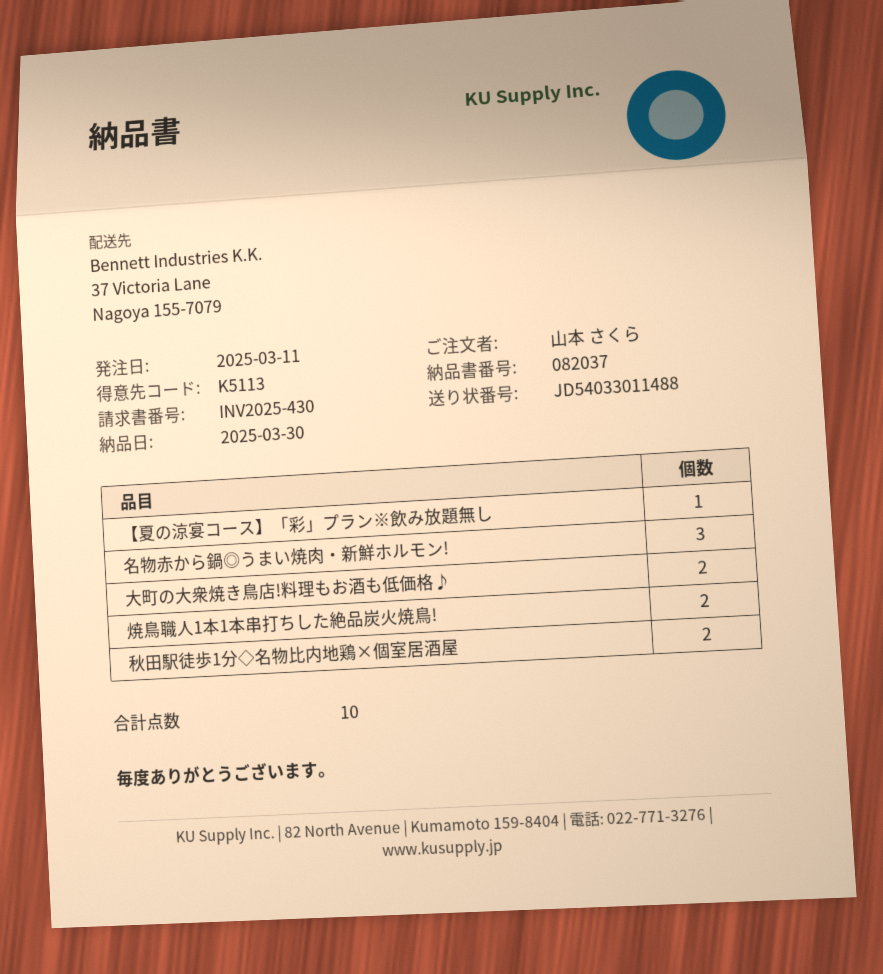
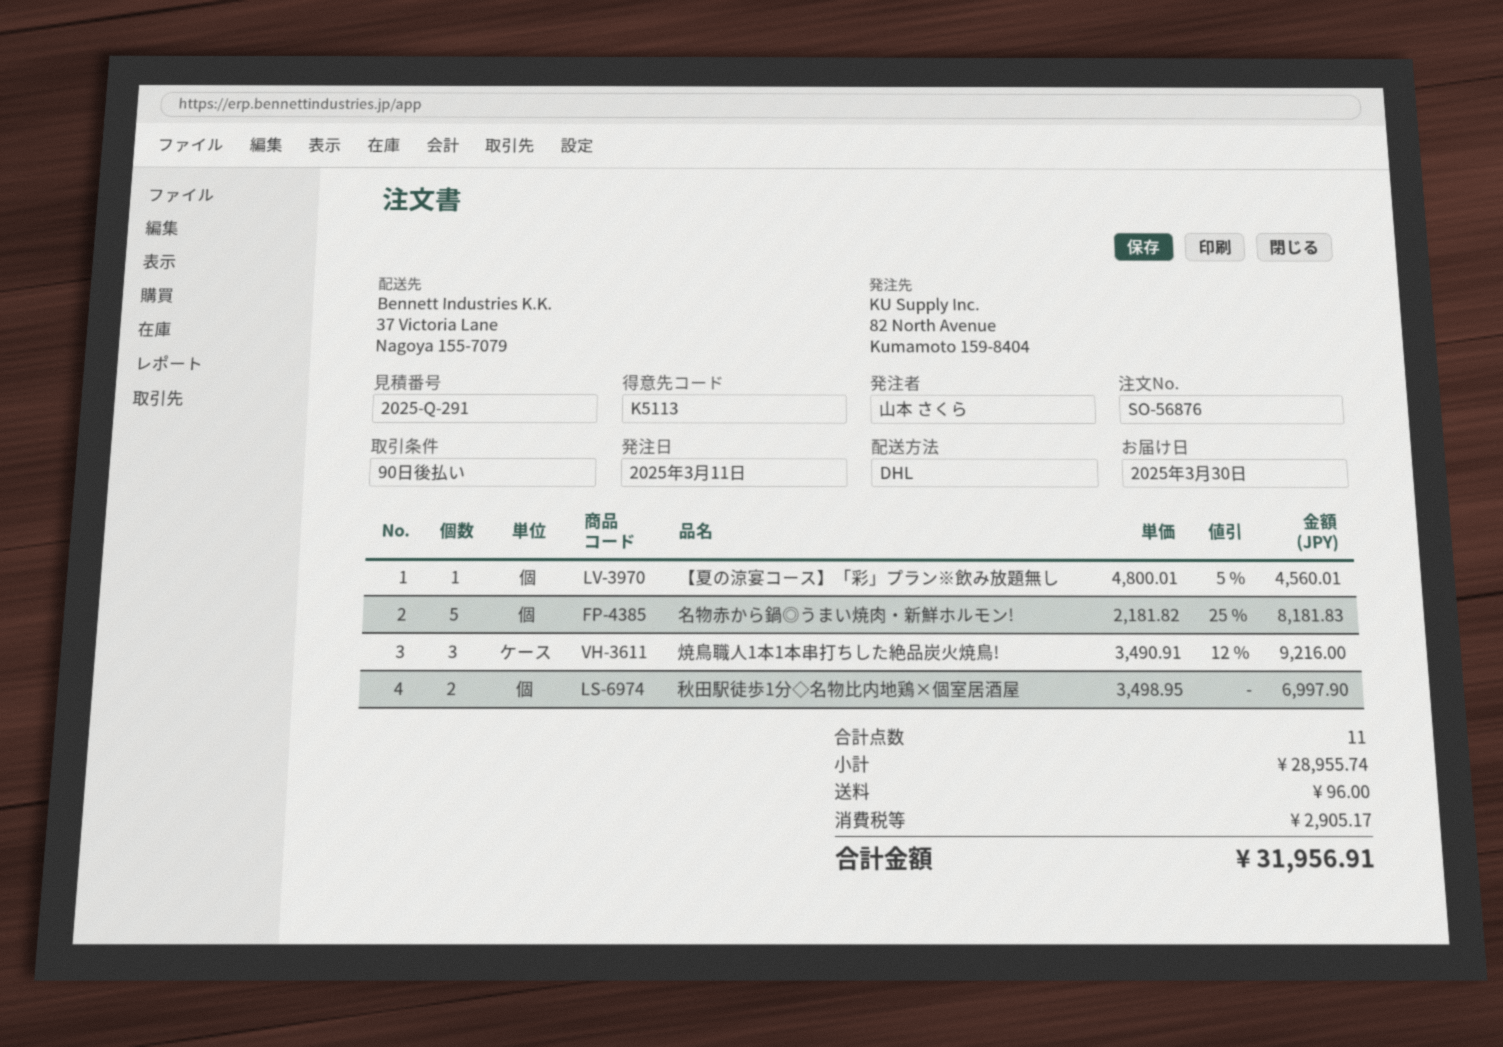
名物赤から鍋◎うまい焼肉・新鮮ホルモン!: 3 -> 5
大町の大衆焼き鳥店!料理もお酒も低価格♪: 2 -> none
焼鳥職人1本1本串打ちした絶品炭火焼鳥!: 2 -> 3
total quantity: 10 -> 11

